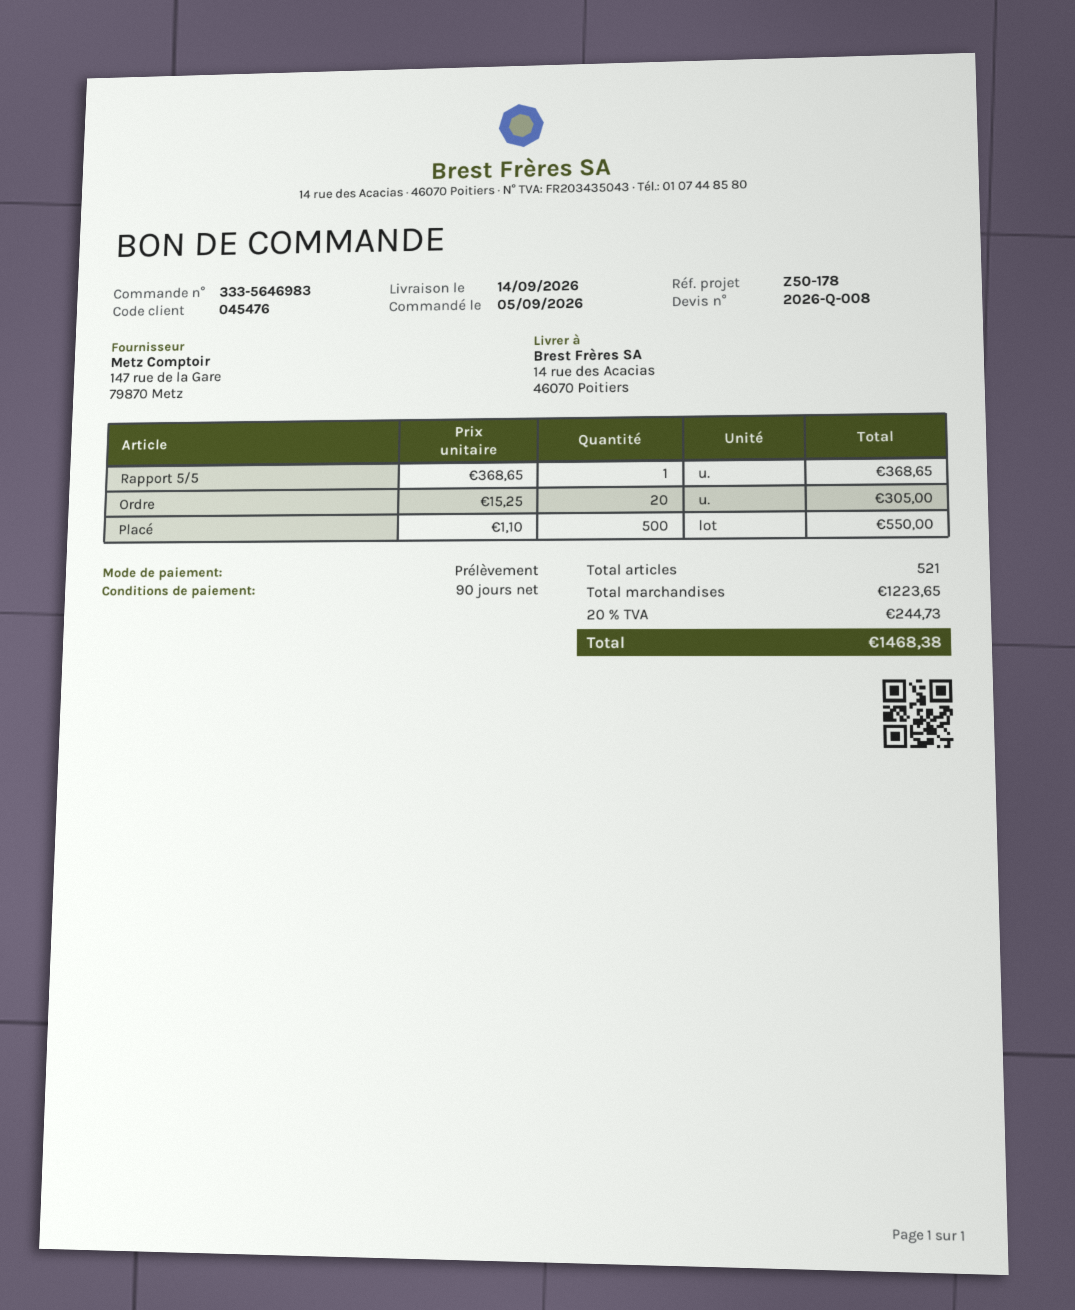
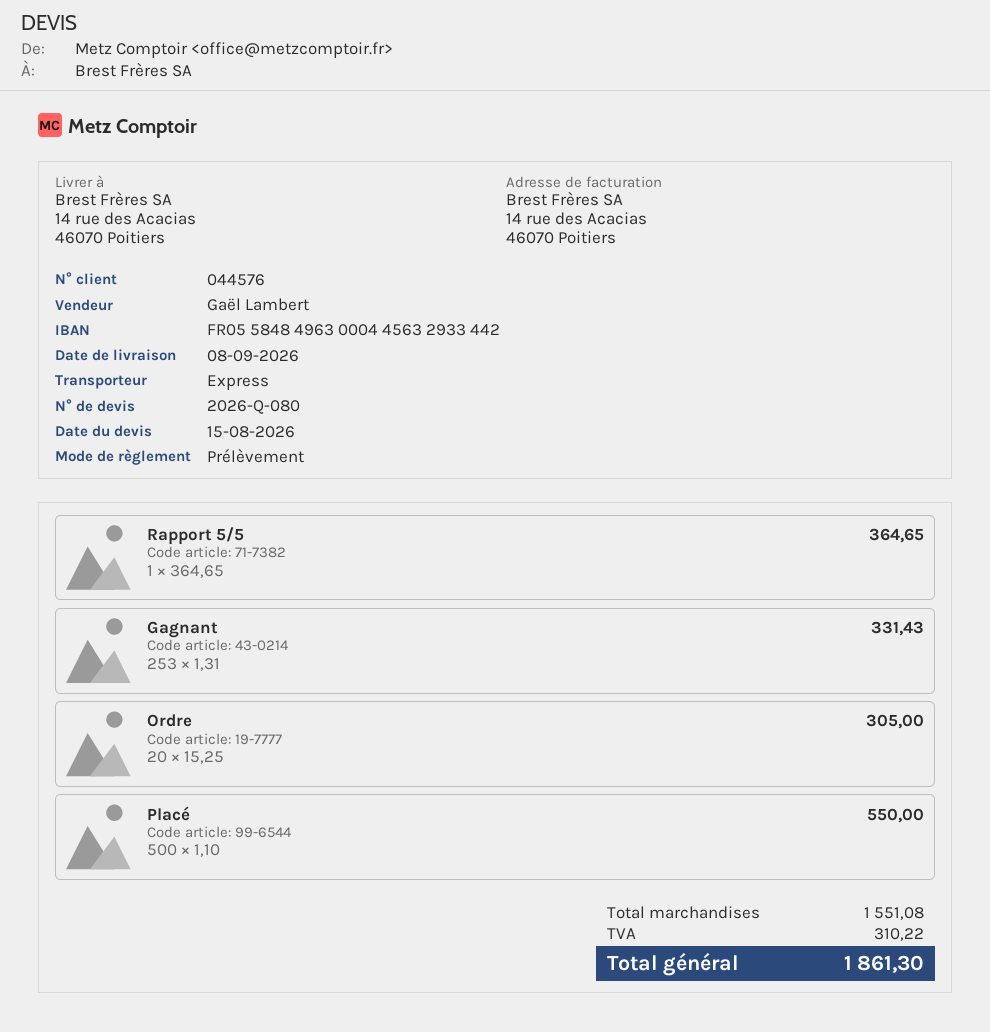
quote number: 2026-Q-008 -> 2026-Q-080
delivery date: 2026-09-14 -> 2026-09-08
customer number: 045476 -> 044576
Rapport 5/5: 1 x 368.65 = 368.65 -> 1 x 364.65 = 364.65
Gagnant: none -> 253 x 1.31 = 331.43
subtotal: 1223.65 -> 1551.08
tax: 244.73 -> 310.22
total: 1468.38 -> 1861.30

